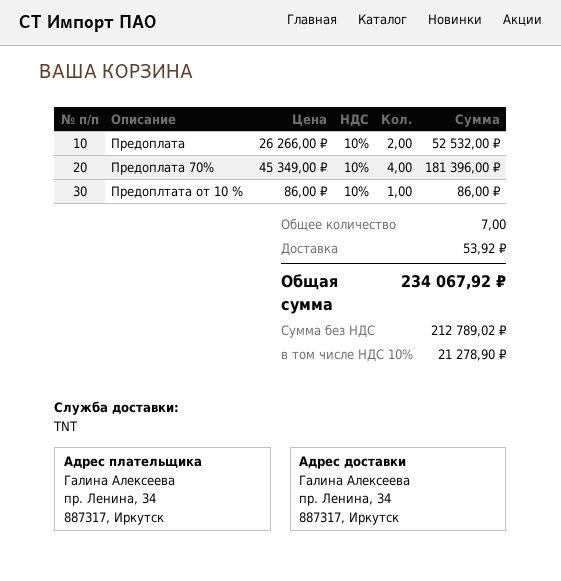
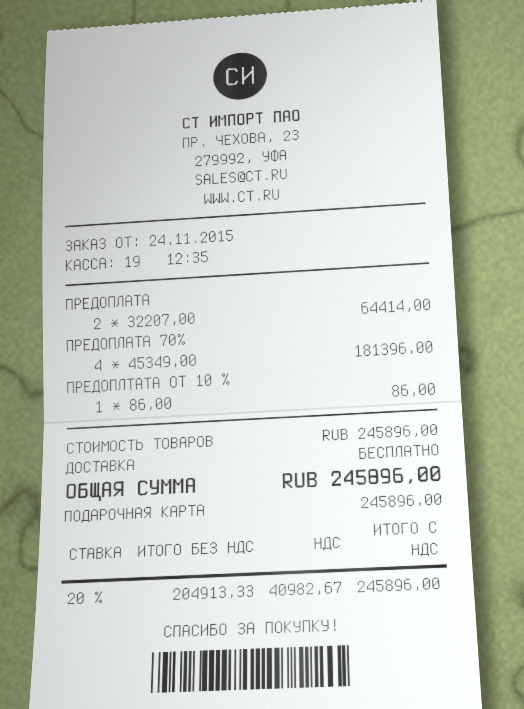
Предоплата: 2 x 26266.00 = 52532.00 -> 2 x 32207.00 = 64414.00
shipping: 53.92 -> 0.00
net: 212789.02 -> 204913.33
tax: 10% = 21278.90 -> 20% = 40982.67
total: 234067.92 -> 245896.00

